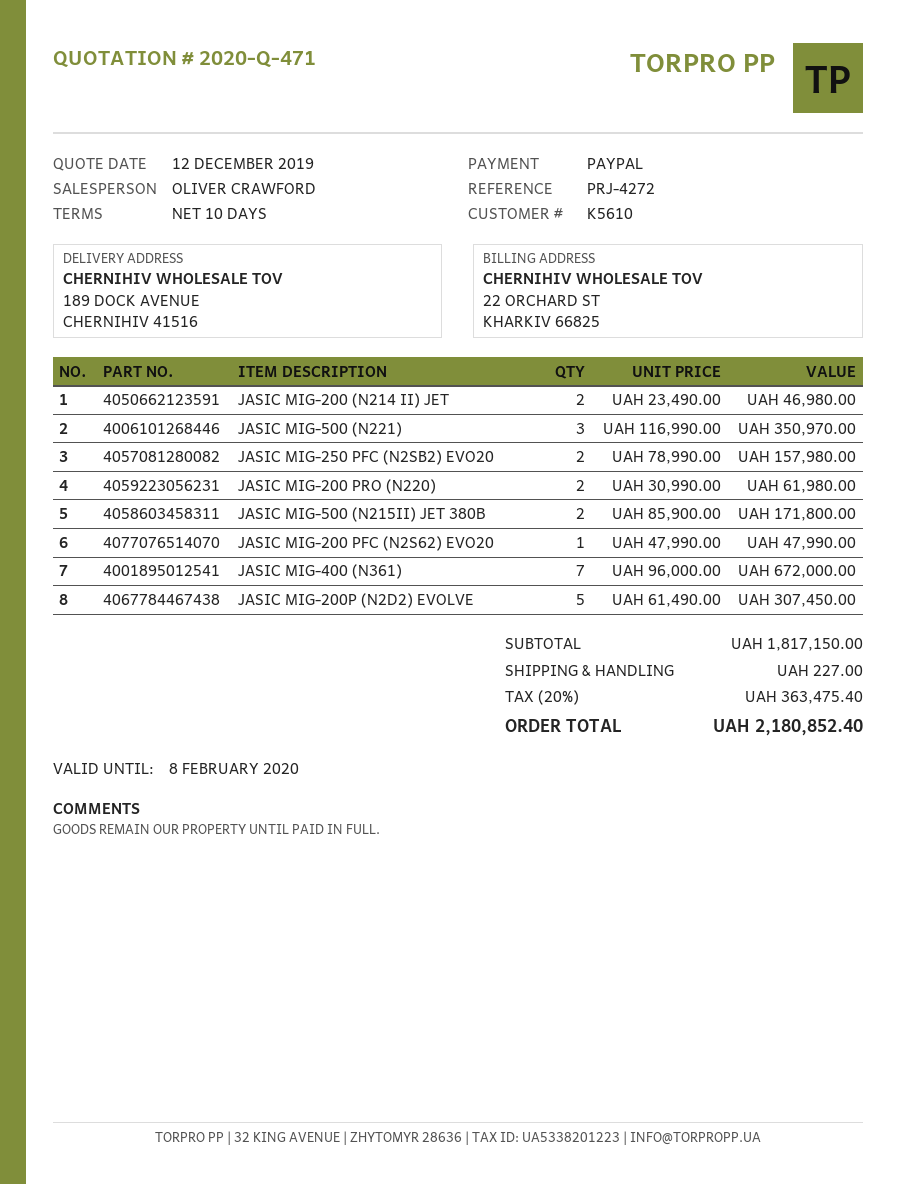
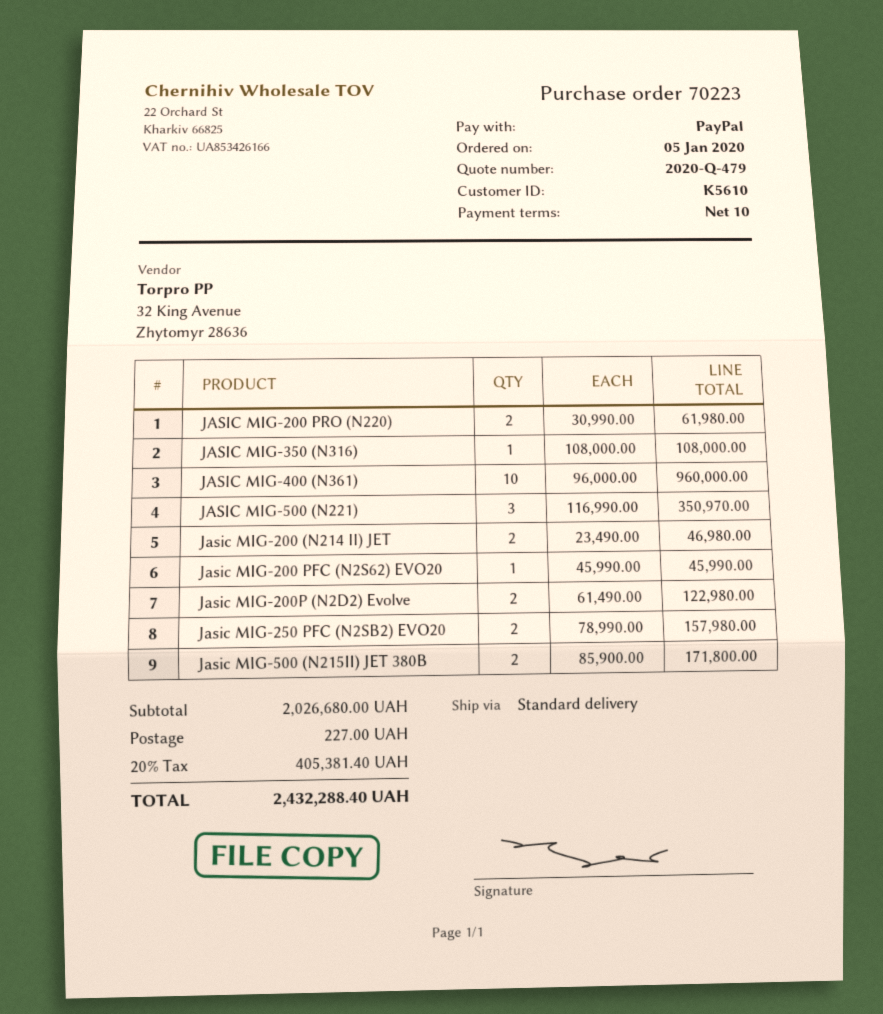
quote number: 2020-Q-471 -> 2020-Q-479
JASIC MIG-200 PFC (N2S62) EVO20: 1 x 47990.00 = 47990.00 -> 1 x 45990.00 = 45990.00
JASIC MIG-400 (N361): 7 x 96000.00 = 672000.00 -> 10 x 96000.00 = 960000.00
JASIC MIG-200P (N2D2) EVOLVE: 5 x 61490.00 = 307450.00 -> 2 x 61490.00 = 122980.00
JASIC MIG-350 (N316): none -> 1 x 108000.00 = 108000.00
subtotal: 1817150.00 -> 2026680.00
tax: 20% = 363475.40 -> 20% = 405381.40
total: 2180852.40 -> 2432288.40

